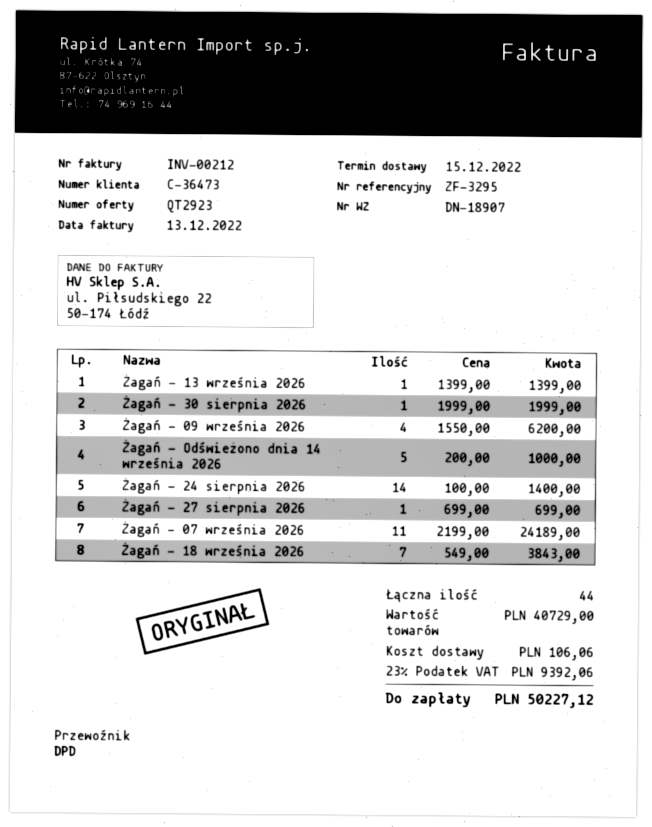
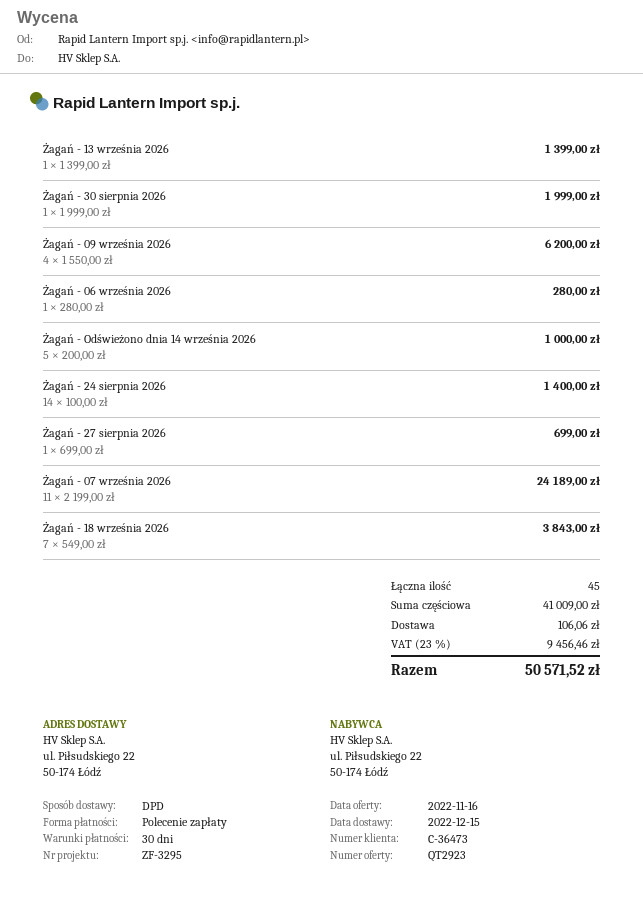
Żagań - 06 września 2026: none -> 1 x 280.00 = 280.00
total quantity: 44 -> 45
subtotal: 40729.00 -> 41009.00
tax: 23% = 9392.06 -> 23% = 9456.46
total: 50227.12 -> 50571.52

